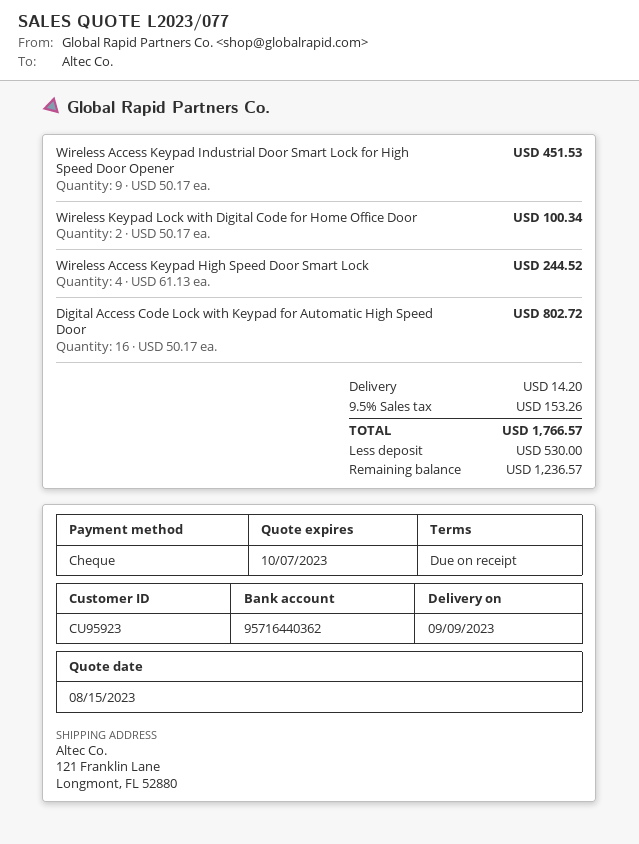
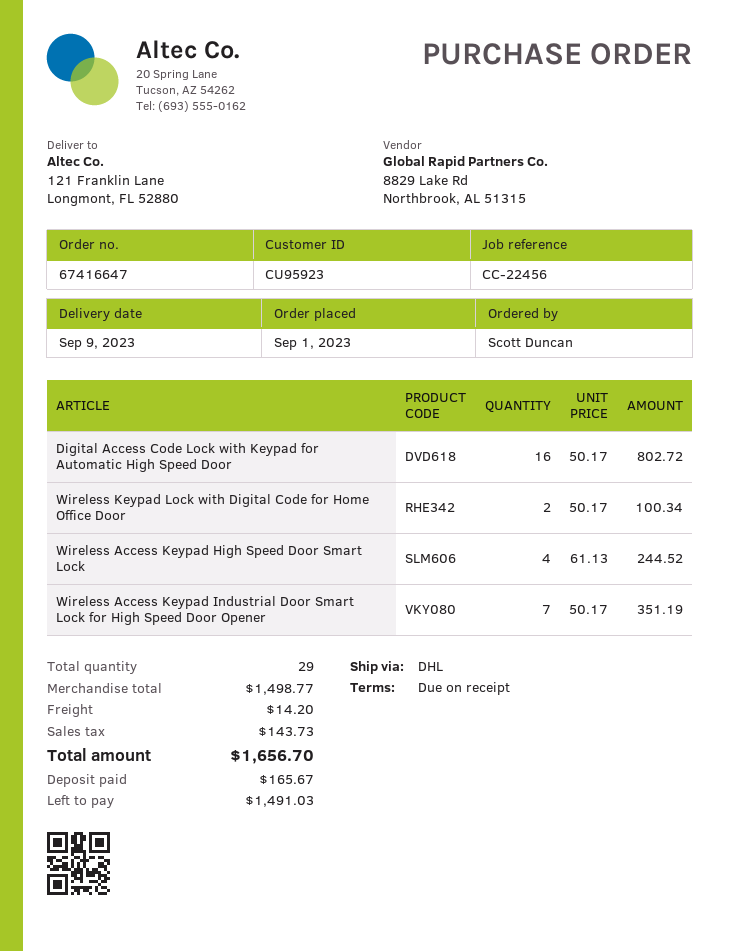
Wireless Access Keypad Industrial Door Smart Lock for High Speed Door Opener: 9 x 50.17 = 451.53 -> 7 x 50.17 = 351.19
tax: 153.26 -> 143.73
total: 1766.57 -> 1656.70
deposit: 530.00 -> 165.67
balance: 1236.57 -> 1491.03

